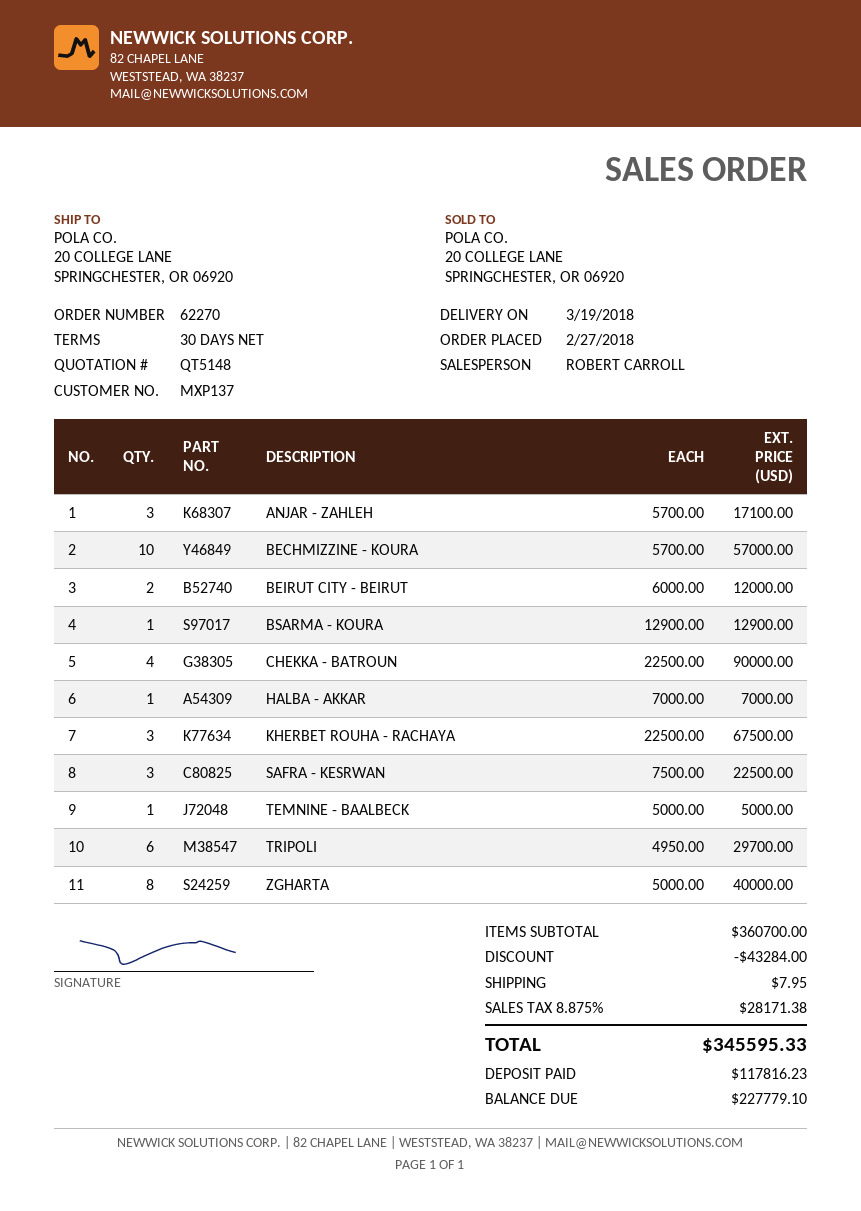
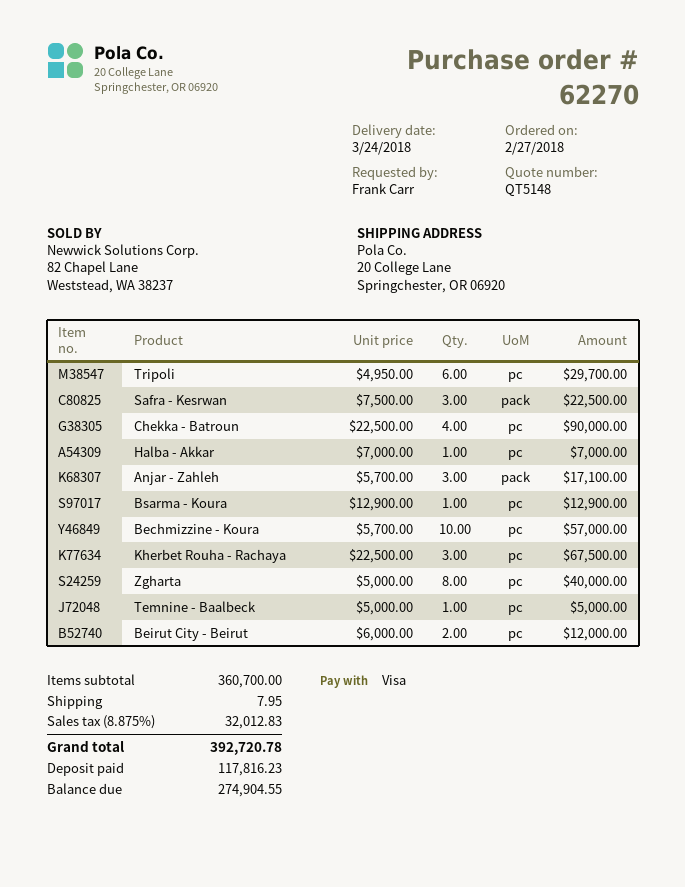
delivery date: 2018-03-19 -> 2018-03-24
discount: 43284.00 -> none
tax: 8.875% = 28171.38 -> 8.875% = 32012.83
total: 345595.33 -> 392720.78
balance: 227779.10 -> 274904.55

